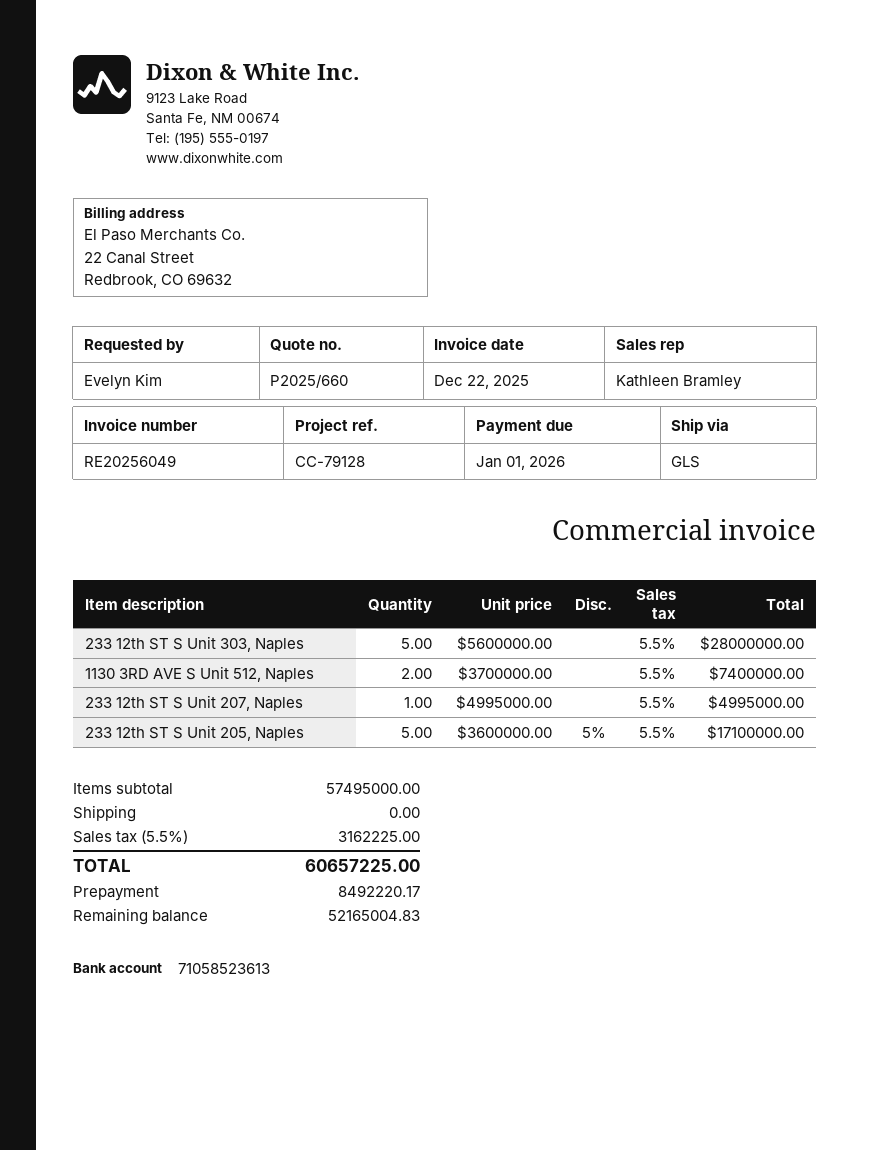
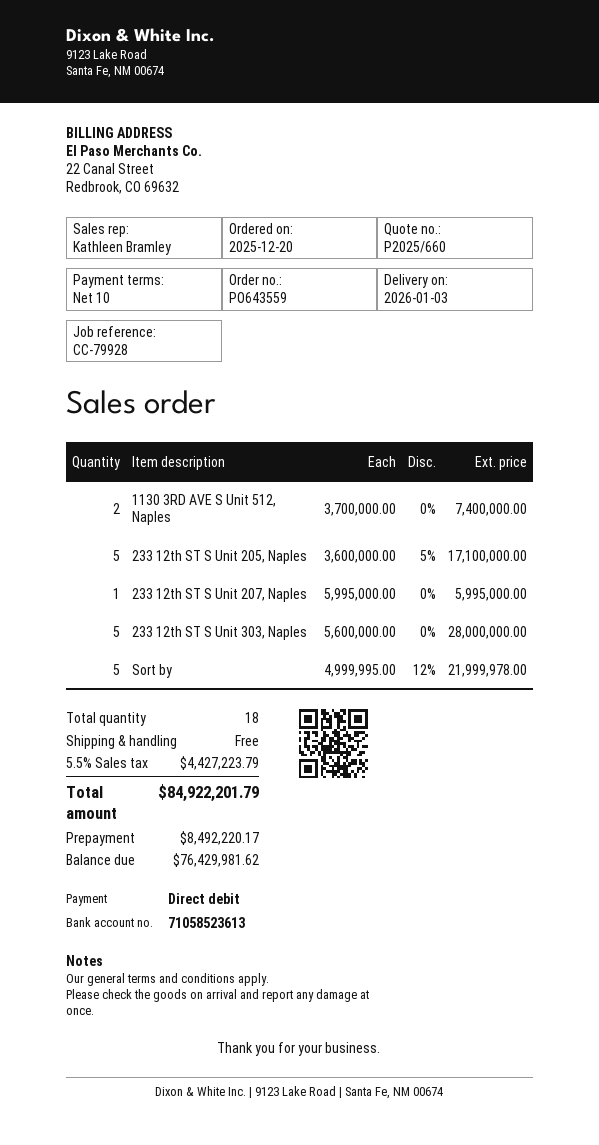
reference: CC-79128 -> CC-79928
233 12th ST S Unit 207, Naples: 1 x 4995000.00 = 4995000.00 -> 1 x 5995000.00 = 5995000.00
Sort by: none -> 5 x 4999995.00 - 12% = 21999978.00
tax: 5.5% = 3162225.00 -> 5.5% = 4427223.79
total: 60657225.00 -> 84922201.79
balance: 52165004.83 -> 76429981.62

